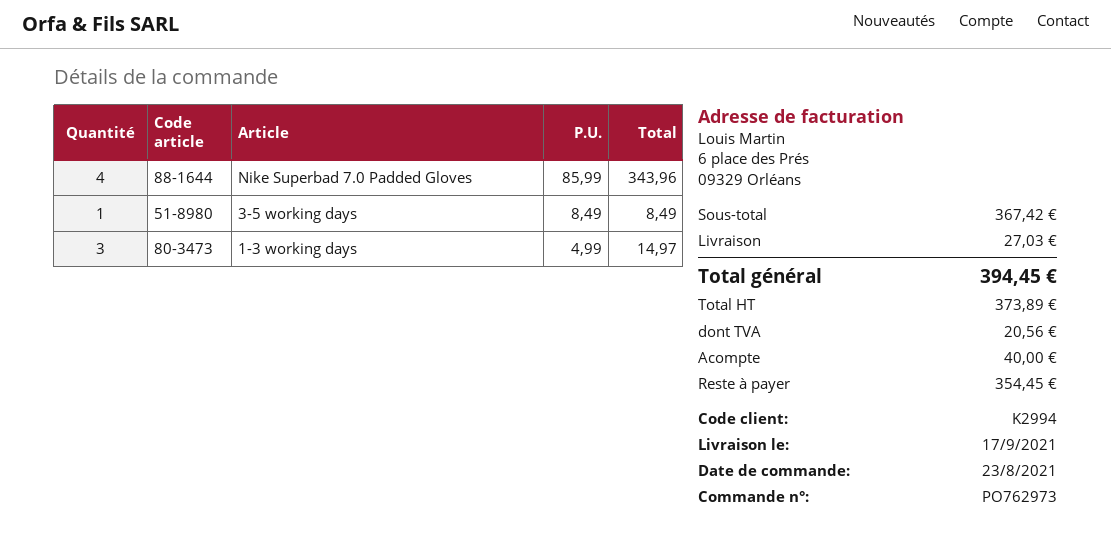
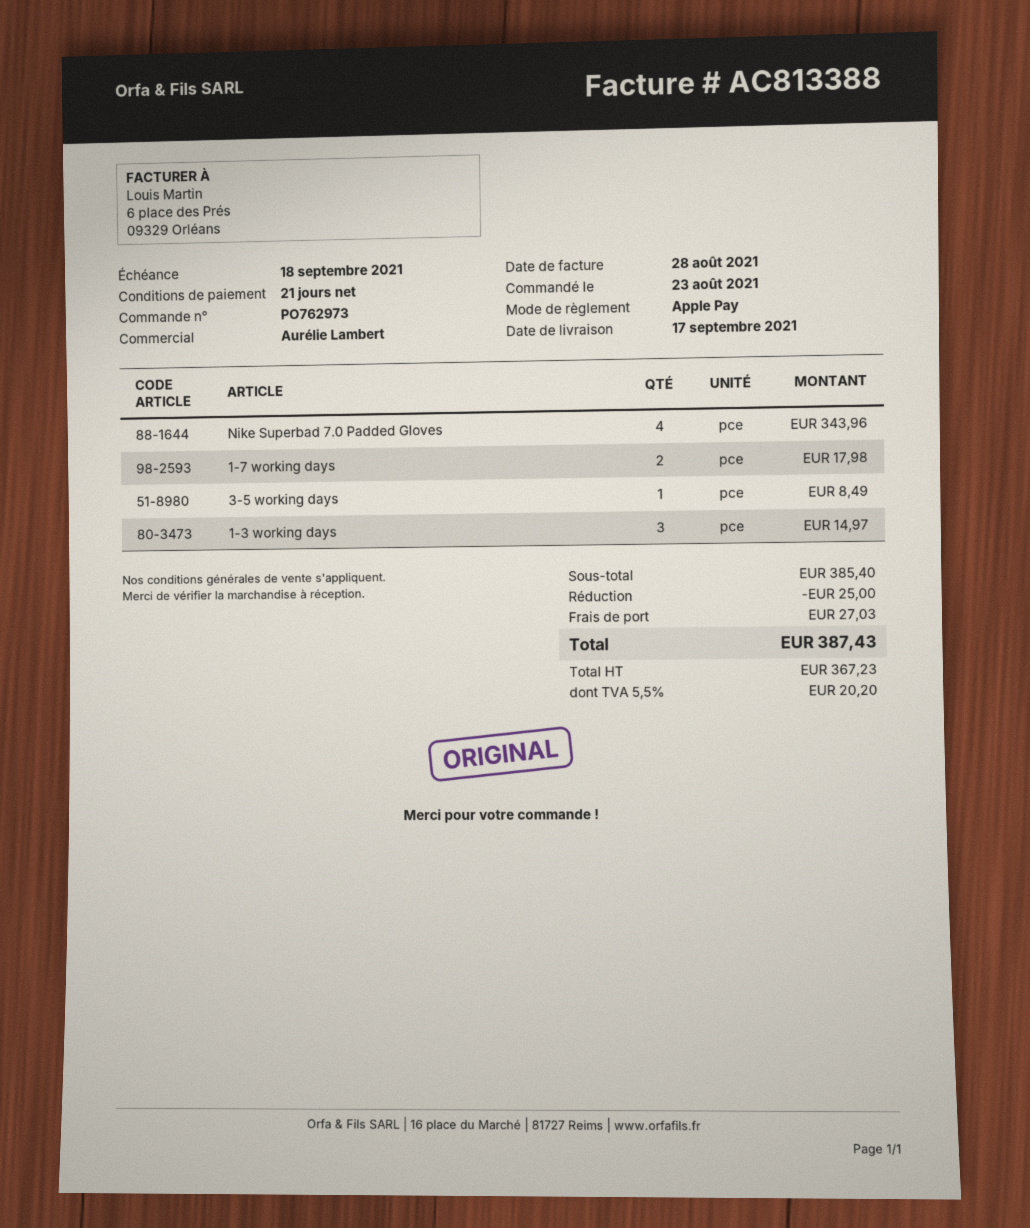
1-7 working days: none -> 2 for 17.98
subtotal: 367.42 -> 385.40
discount: none -> 25.00
net: 373.89 -> 367.23
tax: 20.56 -> 20.20
total: 394.45 -> 387.43

